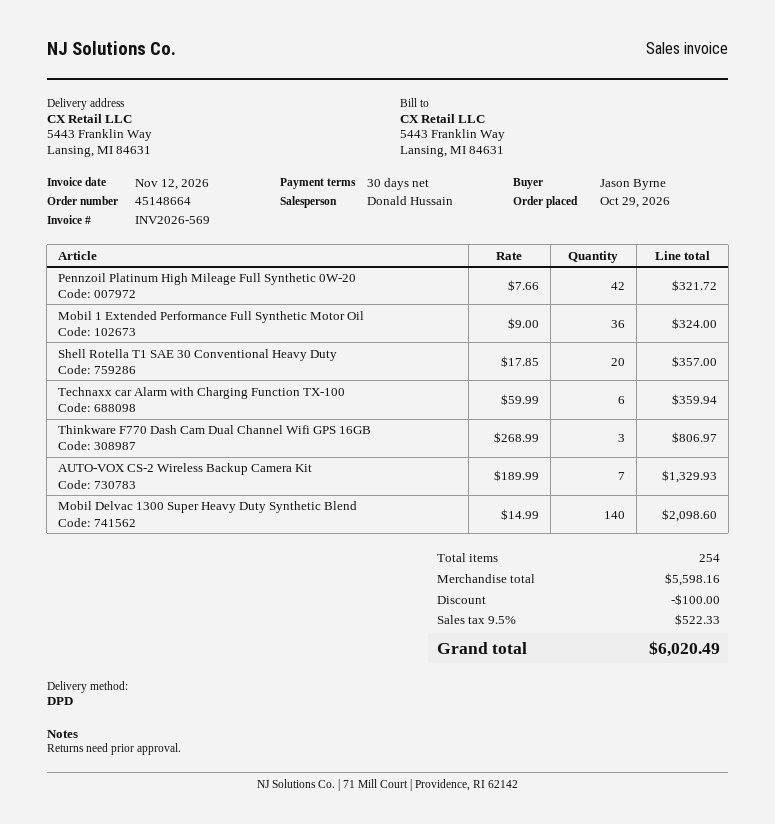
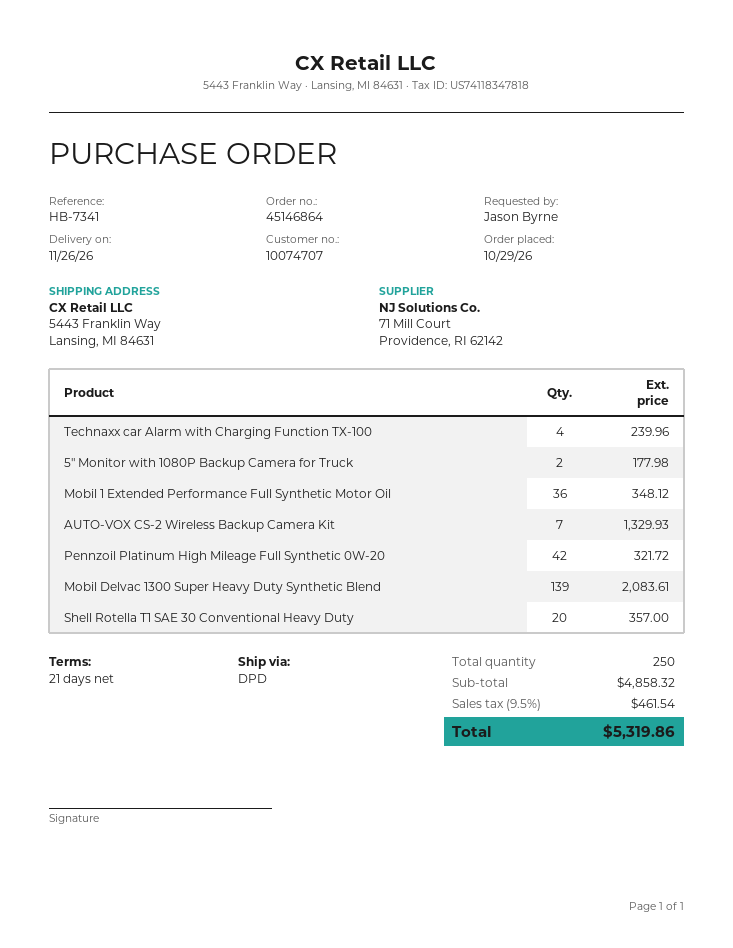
order number: 45148664 -> 45146864
payment terms: 30 days -> 21 days
Mobil 1 Extended Performance Full Synthetic Motor Oil: 36 for 324.00 -> 36 for 348.12
Technaxx car Alarm with Charging Function TX-100: 6 for 359.94 -> 4 for 239.96
Thinkware F770 Dash Cam Dual Channel Wifi GPS 16GB: 3 for 806.97 -> none
Mobil Delvac 1300 Super Heavy Duty Synthetic Blend: 140 for 2098.60 -> 139 for 2083.61
5″ Monitor with 1080P Backup Camera for Truck: none -> 2 for 177.98
total quantity: 254 -> 250
subtotal: 5598.16 -> 4858.32
discount: 100.00 -> none
tax: 9.5% = 522.33 -> 9.5% = 461.54
total: 6020.49 -> 5319.86

